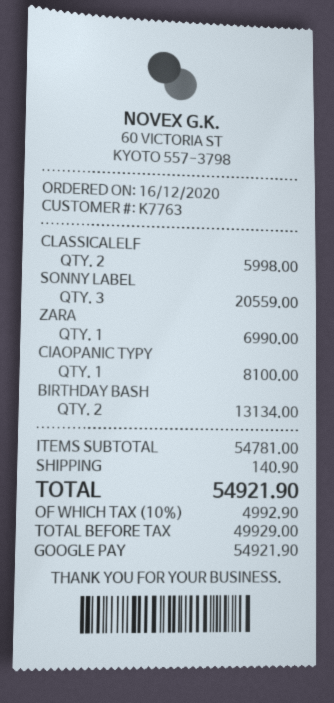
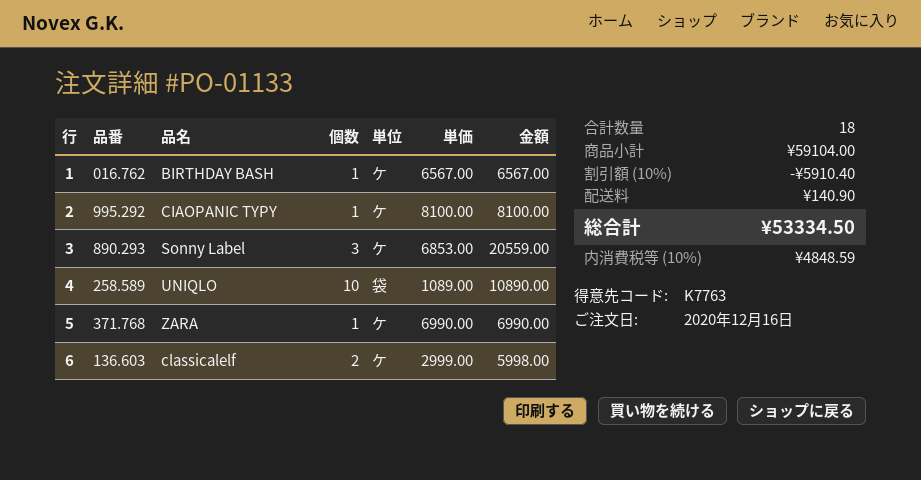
BIRTHDAY BASH: 2 for 13134.00 -> 1 for 6567.00
UNIQLO: none -> 10 for 10890.00
subtotal: 54781.00 -> 59104.00
discount: none -> 10% = 5910.40
tax: 10% = 4992.90 -> 10% = 4848.59
total: 54921.90 -> 53334.50

